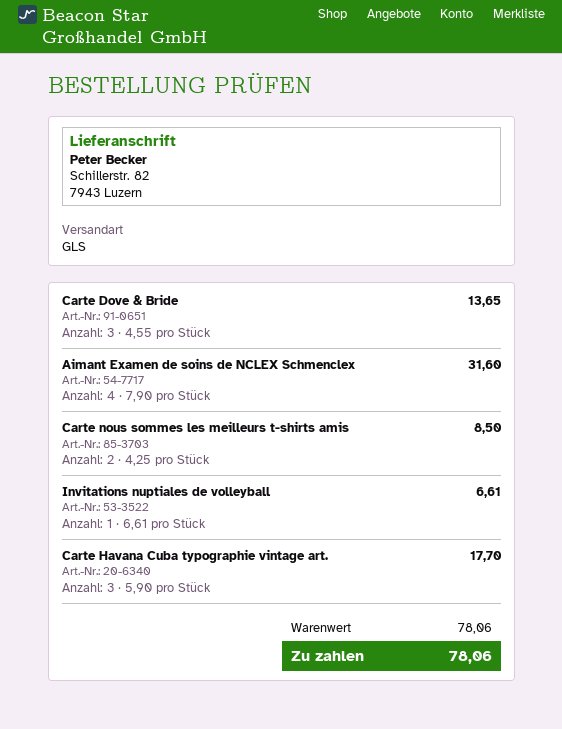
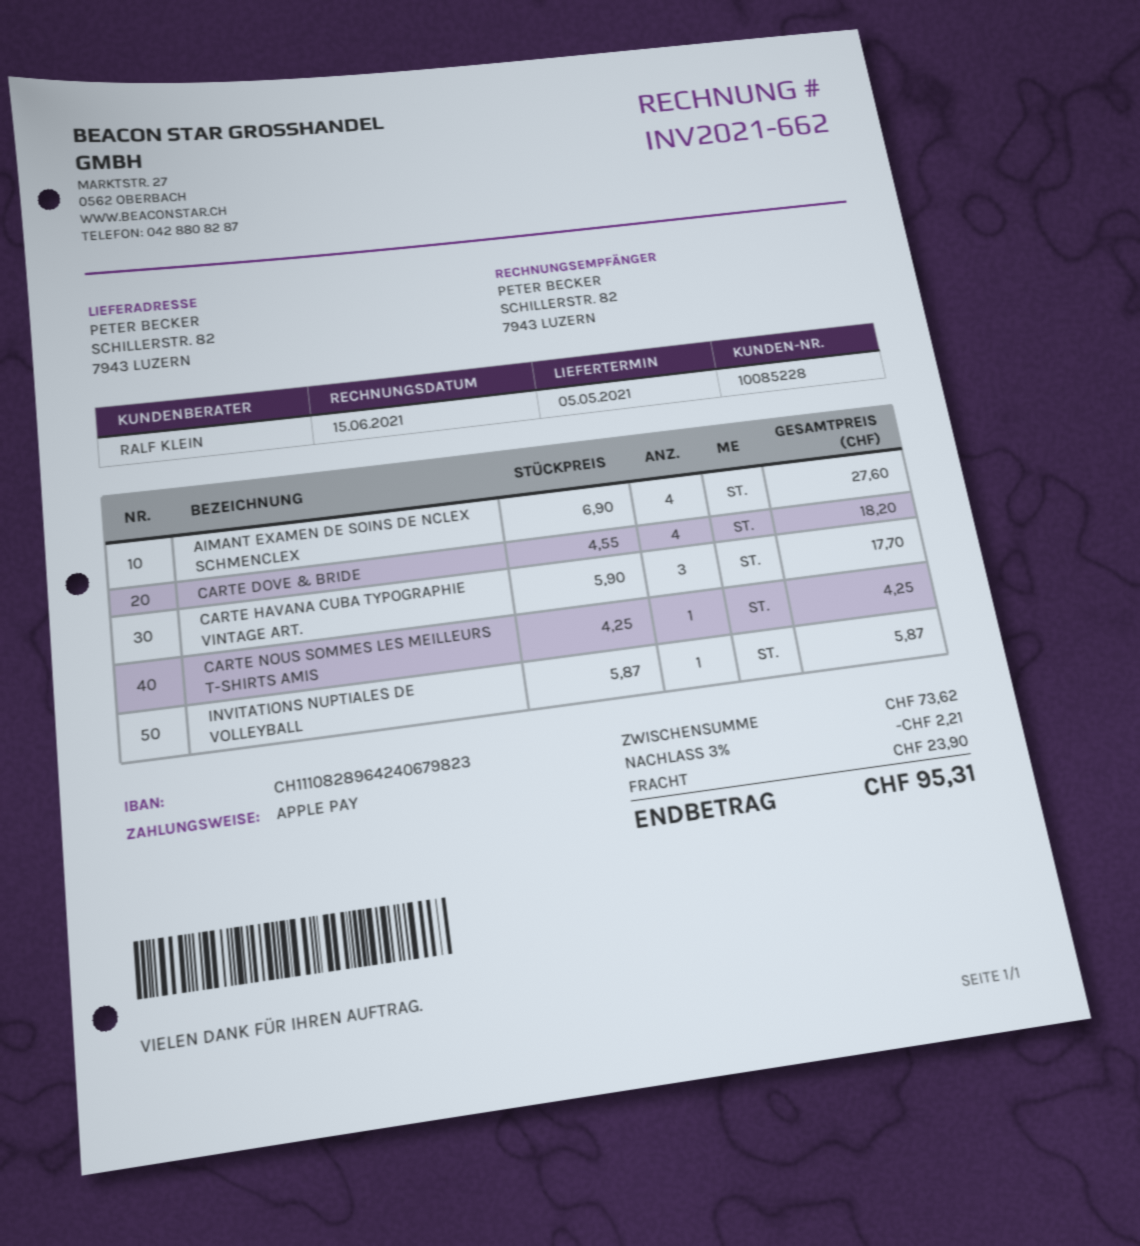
Carte Dove & Bride: 3 x 4.55 = 13.65 -> 4 x 4.55 = 18.20
Aimant Examen de soins de NCLEX Schmenclex: 4 x 7.90 = 31.60 -> 4 x 6.90 = 27.60
Carte nous sommes les meilleurs t-shirts amis: 2 x 4.25 = 8.50 -> 1 x 4.25 = 4.25
Invitations nuptiales de volleyball: 1 x 6.61 = 6.61 -> 1 x 5.87 = 5.87
subtotal: 78.06 -> 73.62
discount: none -> 3% = 2.21
shipping: none -> 23.90
total: 78.06 -> 95.31

